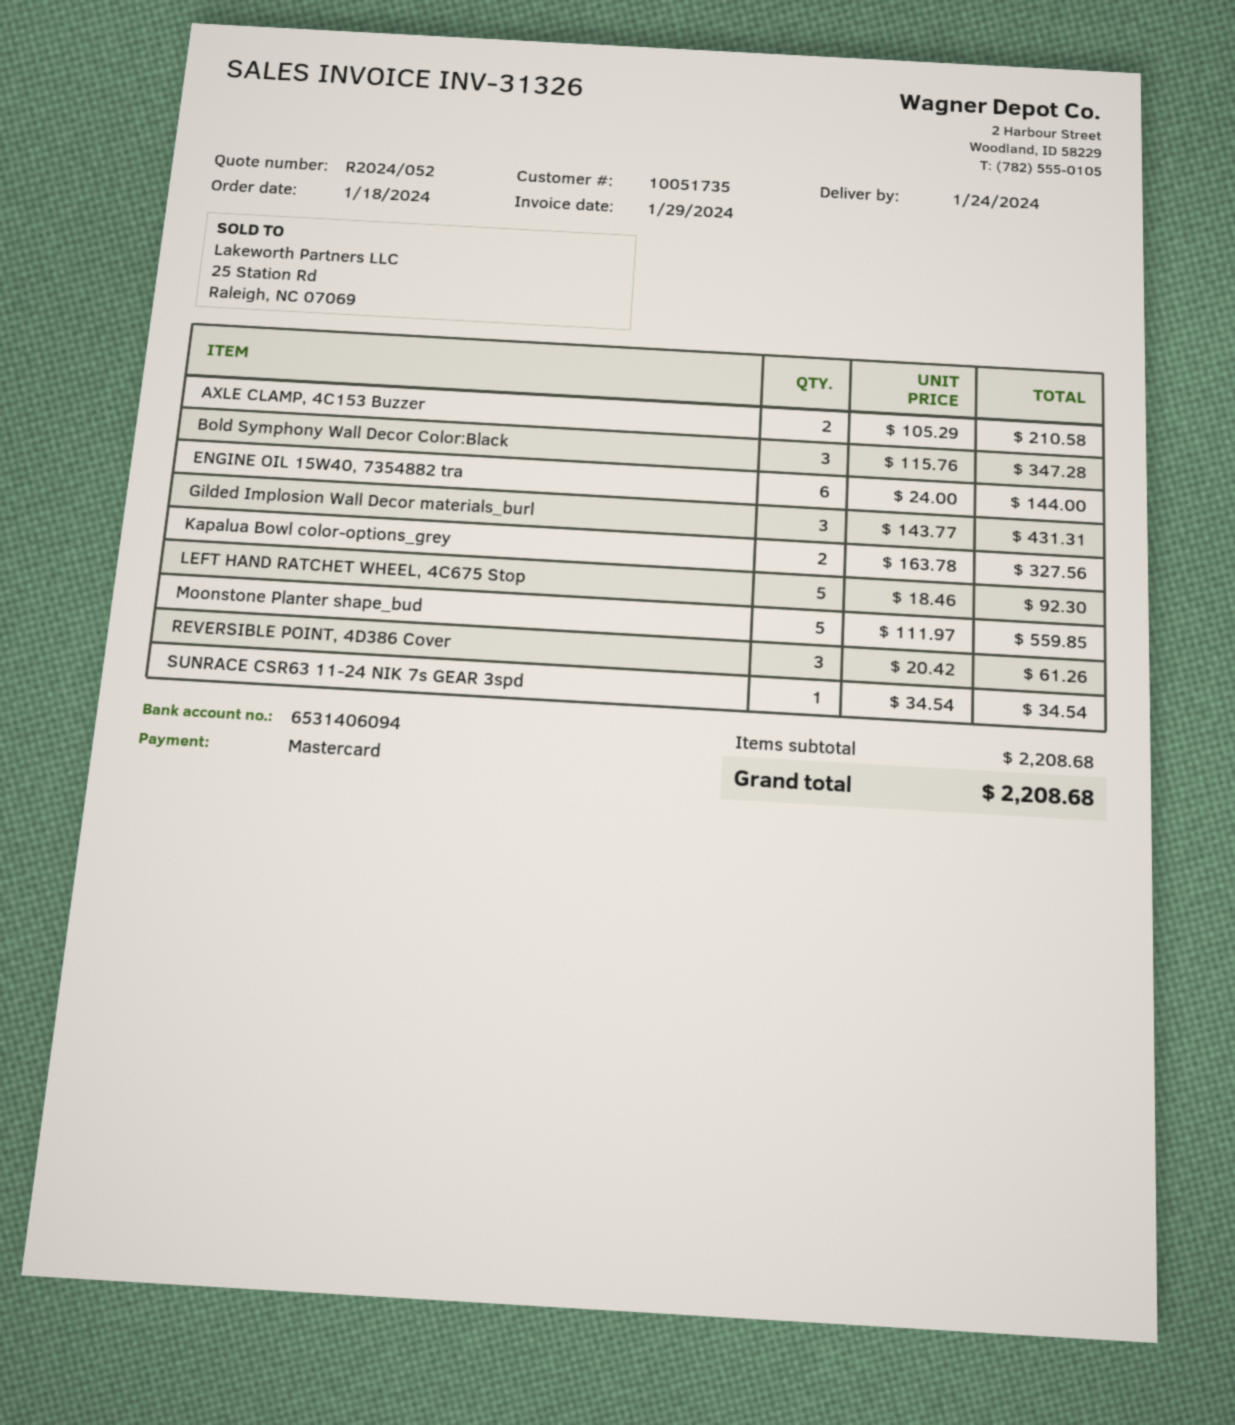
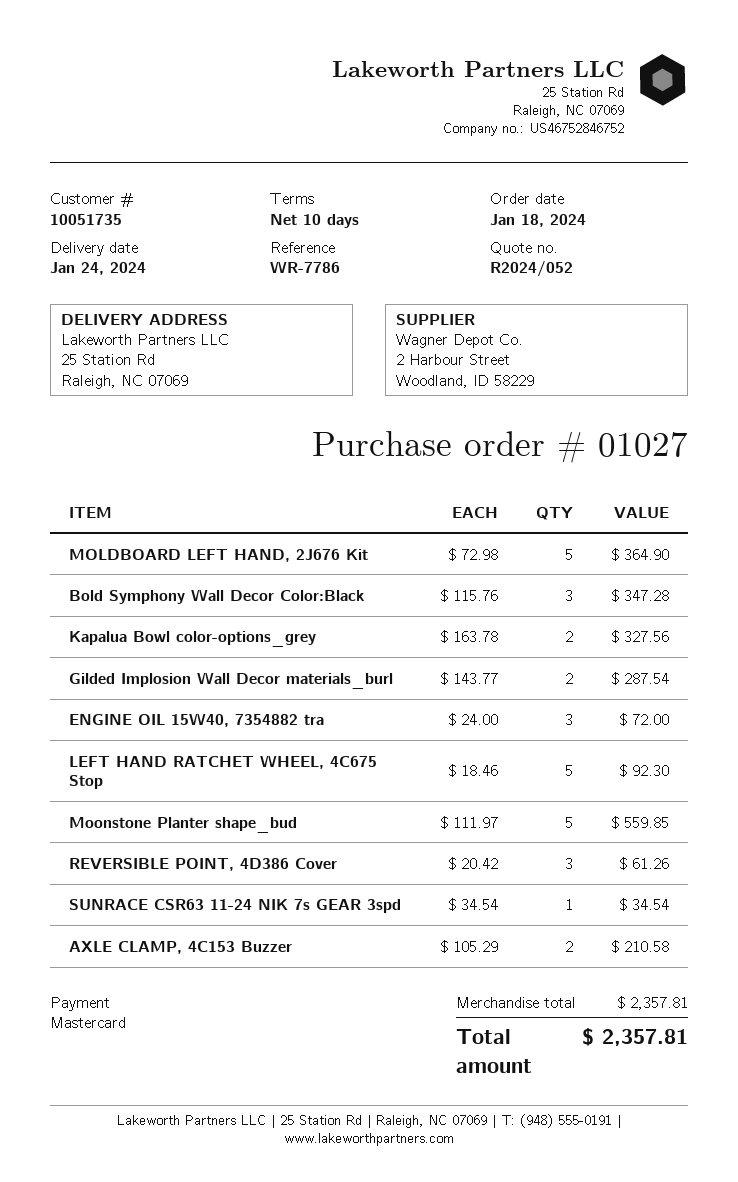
ENGINE OIL 15W40, 7354882 tra: 6 x 24.00 = 144.00 -> 3 x 24.00 = 72.00
Gilded Implosion Wall Decor materials_burl: 3 x 143.77 = 431.31 -> 2 x 143.77 = 287.54
MOLDBOARD LEFT HAND, 2J676 Kit: none -> 5 x 72.98 = 364.90
subtotal: 2208.68 -> 2357.81
total: 2208.68 -> 2357.81

